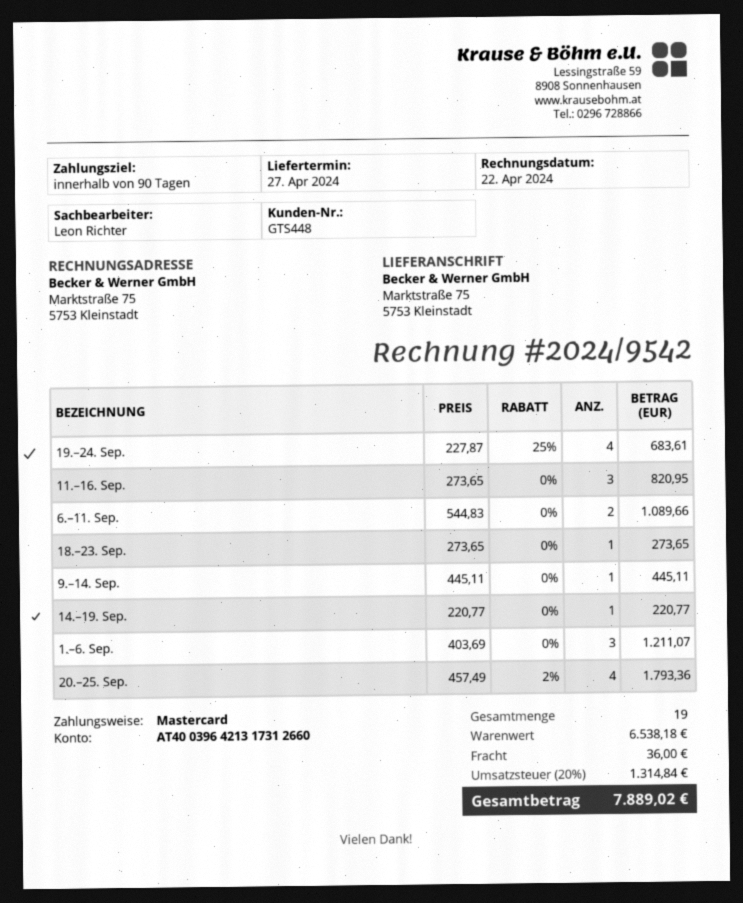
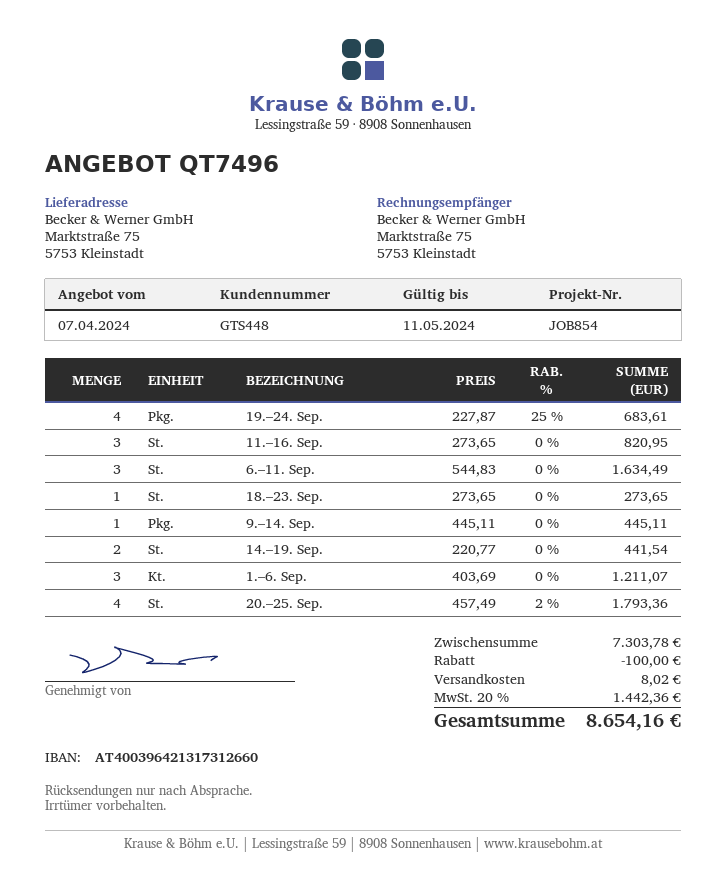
6.–11. Sep.: 2 x 544.83 = 1089.66 -> 3 x 544.83 = 1634.49
14.–19. Sep.: 1 x 220.77 = 220.77 -> 2 x 220.77 = 441.54
subtotal: 6538.18 -> 7303.78
discount: none -> 100.00
shipping: 36.00 -> 8.02
tax: 20% = 1314.84 -> 20% = 1442.36
total: 7889.02 -> 8654.16

